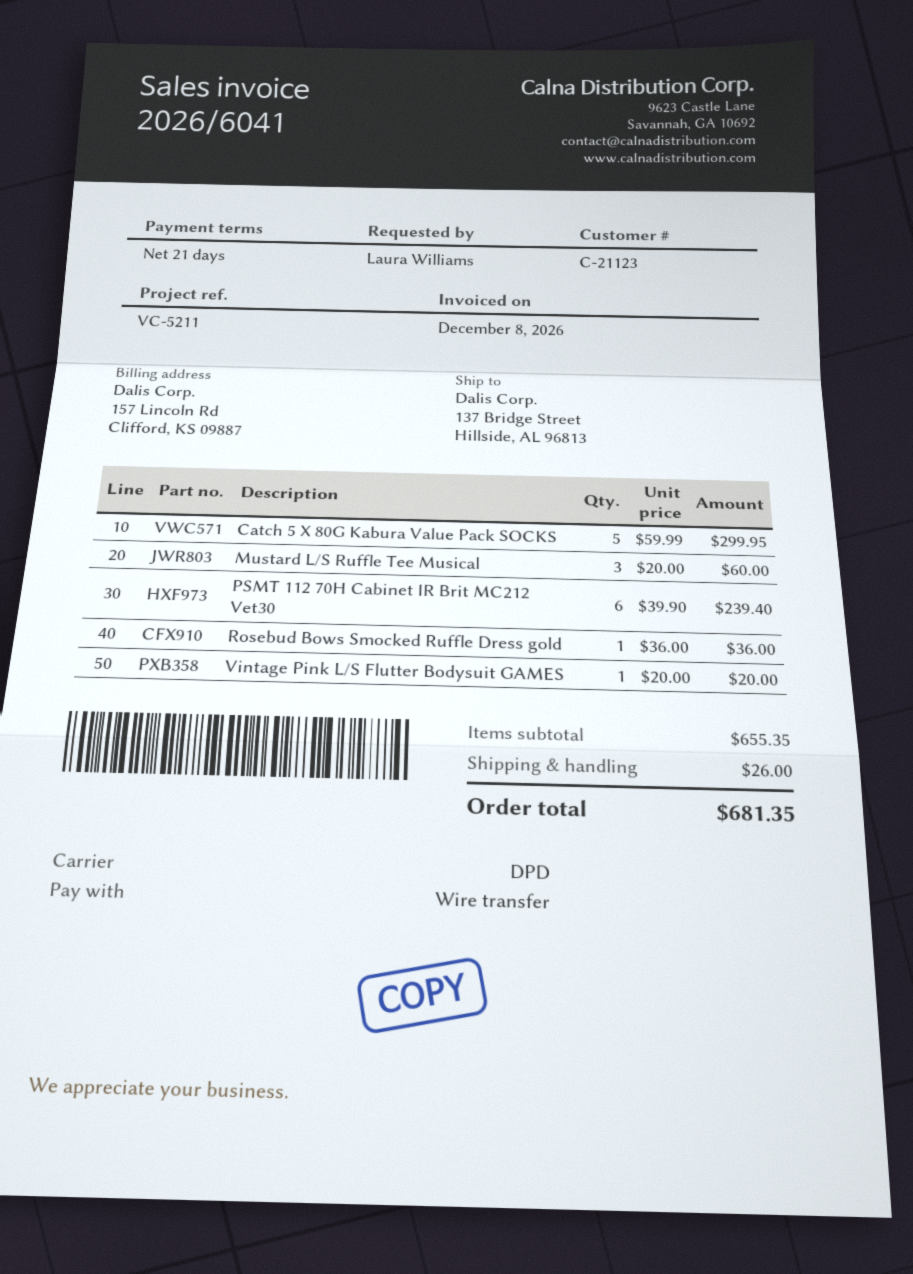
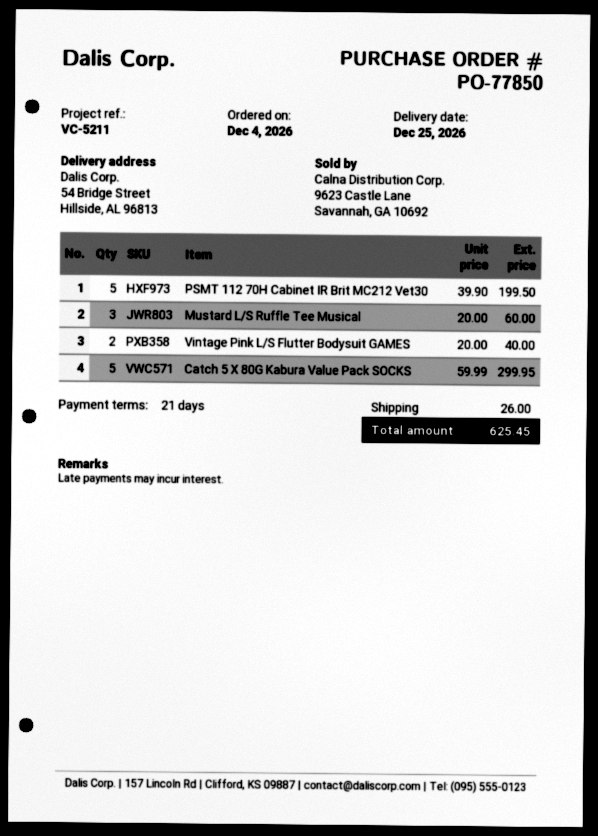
ship to: 137 Bridge Street, Hillside, AL 96813 -> 54 Bridge Street, Hillside, AL 96813
PSMT 112 70H Cabinet IR Brit MC212 Vet30: 6 x 39.90 = 239.40 -> 5 x 39.90 = 199.50
Rosebud Bows Smocked Ruffle Dress gold: 1 x 36.00 = 36.00 -> none
Vintage Pink L/S Flutter Bodysuit GAMES: 1 x 20.00 = 20.00 -> 2 x 20.00 = 40.00
total: 681.35 -> 625.45

